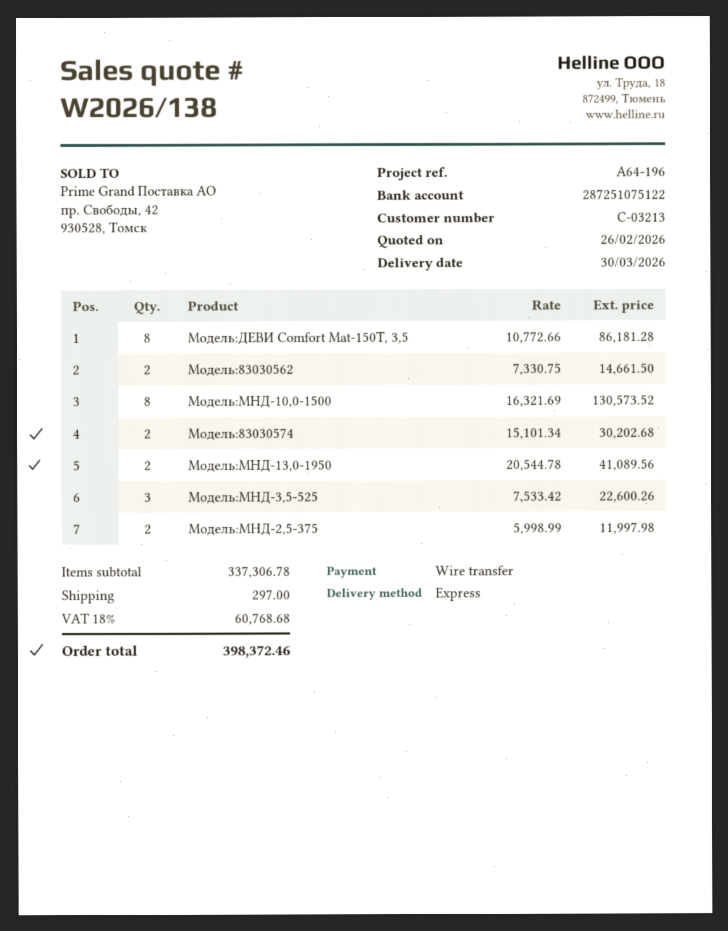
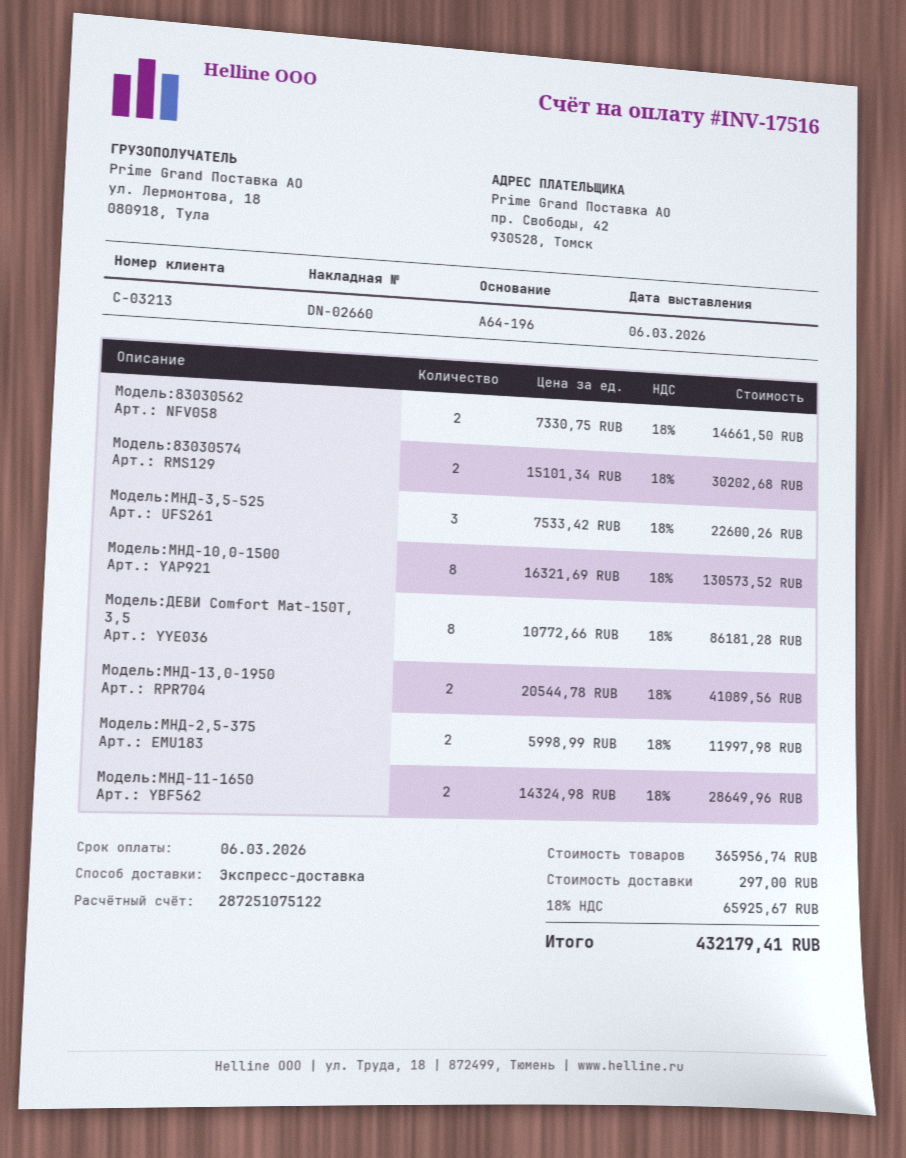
Модель:МНД-11-1650: none -> 2 x 14324.98 = 28649.96
subtotal: 337306.78 -> 365956.74
tax: 18% = 60768.68 -> 18% = 65925.67
total: 398372.46 -> 432179.41

